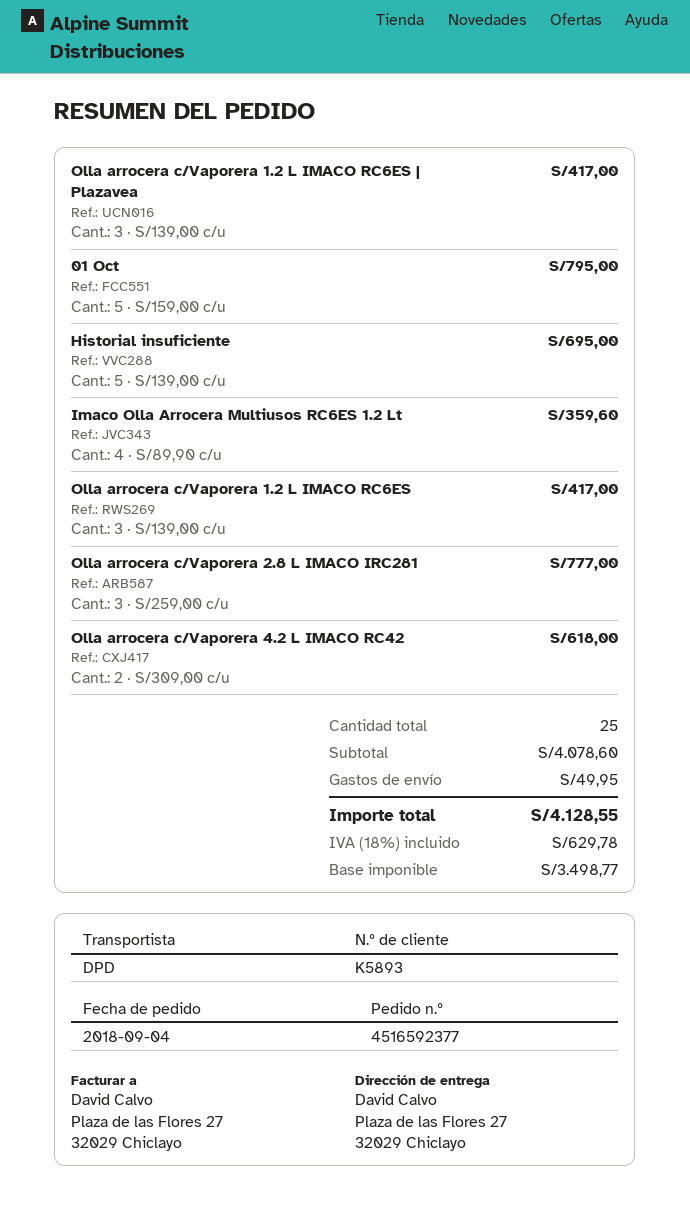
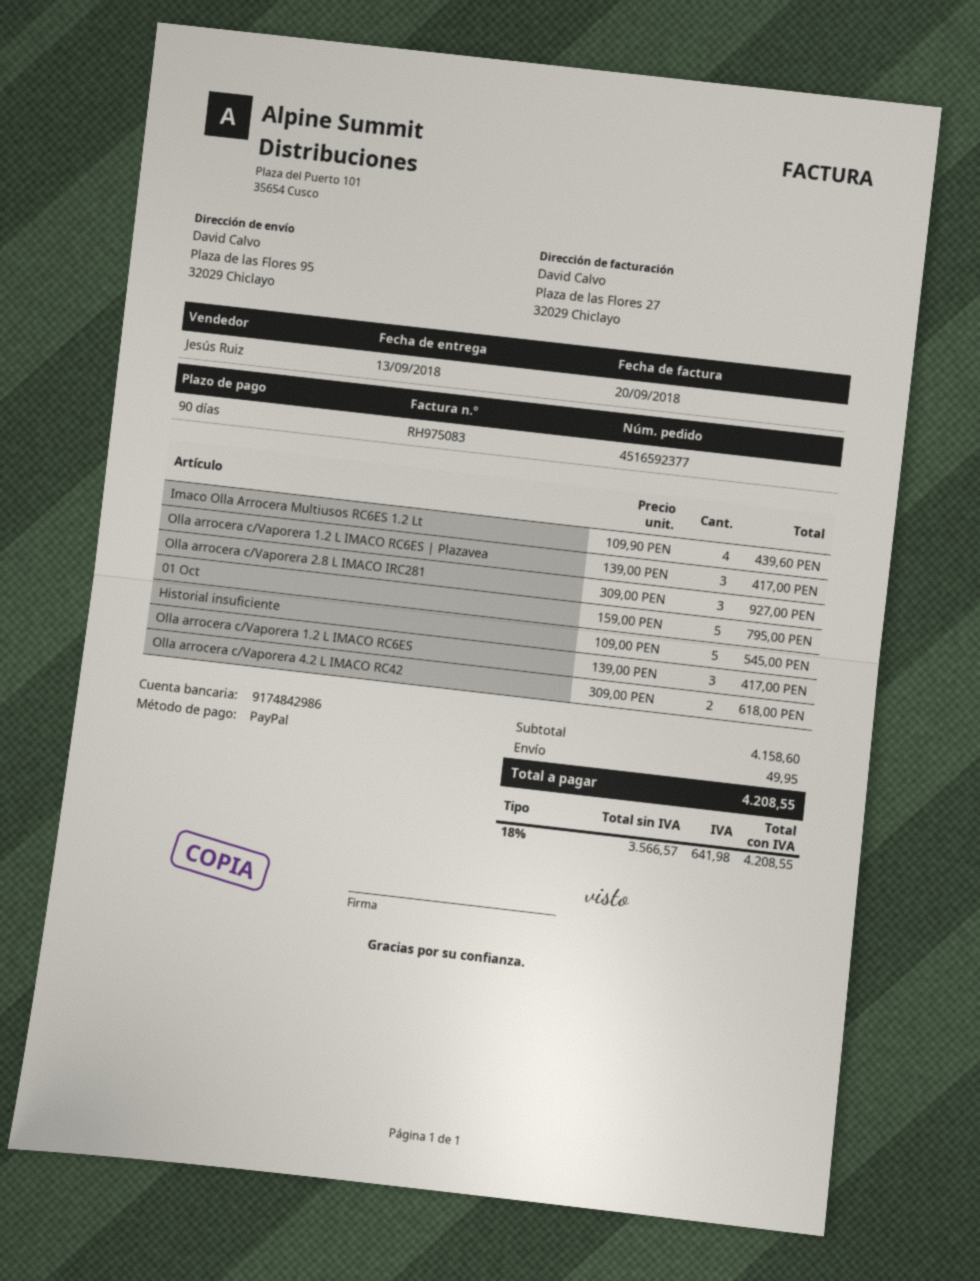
ship to: Plaza de las Flores 27, 32029 Chiclayo -> Plaza de las Flores 95, 32029 Chiclayo
Historial insuficiente: 5 x 139.00 = 695.00 -> 5 x 109.00 = 545.00
Imaco Olla Arrocera Multiusos RC6ES 1.2 Lt: 4 x 89.90 = 359.60 -> 4 x 109.90 = 439.60
Olla arrocera c/Vaporera 2.8 L IMACO IRC281: 3 x 259.00 = 777.00 -> 3 x 309.00 = 927.00
subtotal: 4078.60 -> 4158.60
net: 3498.77 -> 3566.57
tax: 18% = 629.78 -> 18% = 641.98
total: 4128.55 -> 4208.55

